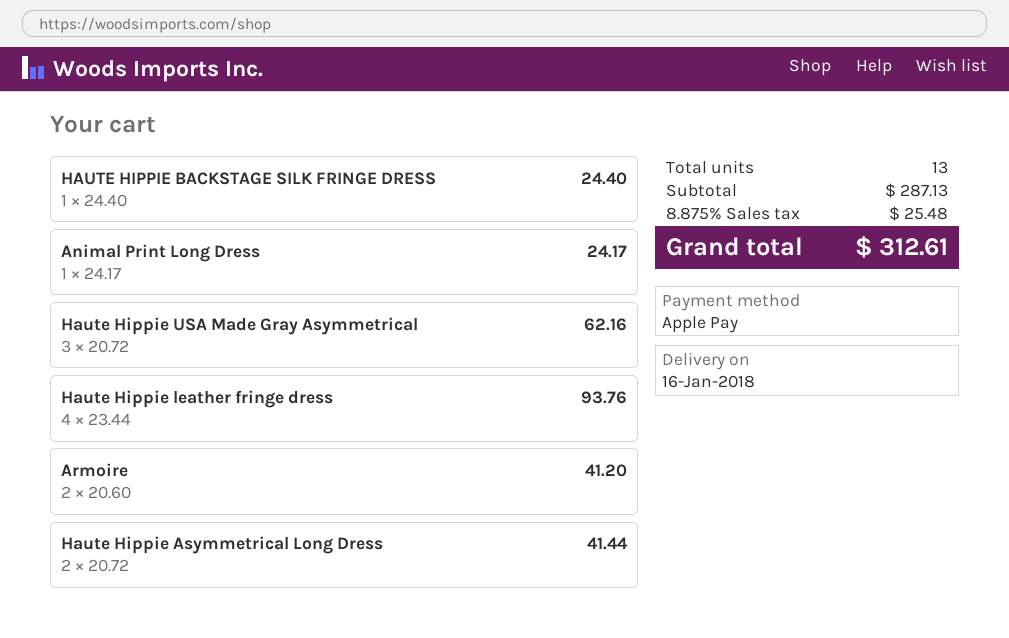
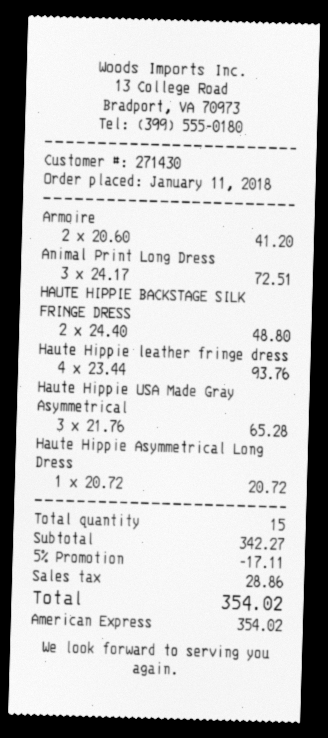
payment method: Apple Pay -> American Express
HAUTE HIPPIE BACKSTAGE SILK FRINGE DRESS: 1 x 24.40 = 24.40 -> 2 x 24.40 = 48.80
Animal Print Long Dress: 1 x 24.17 = 24.17 -> 3 x 24.17 = 72.51
Haute Hippie USA Made Gray Asymmetrical: 3 x 20.72 = 62.16 -> 3 x 21.76 = 65.28
Haute Hippie Asymmetrical Long Dress: 2 x 20.72 = 41.44 -> 1 x 20.72 = 20.72
total quantity: 13 -> 15
subtotal: 287.13 -> 342.27
discount: none -> 5% = 17.11
tax: 25.48 -> 28.86
total: 312.61 -> 354.02

